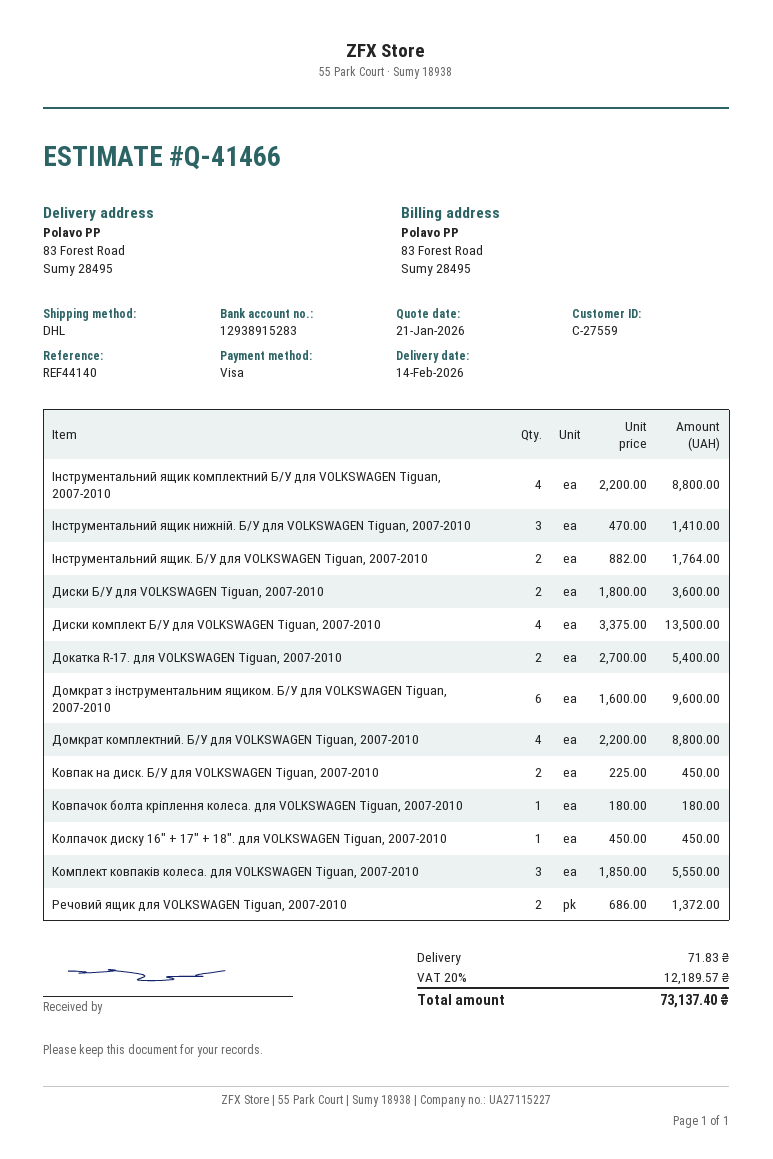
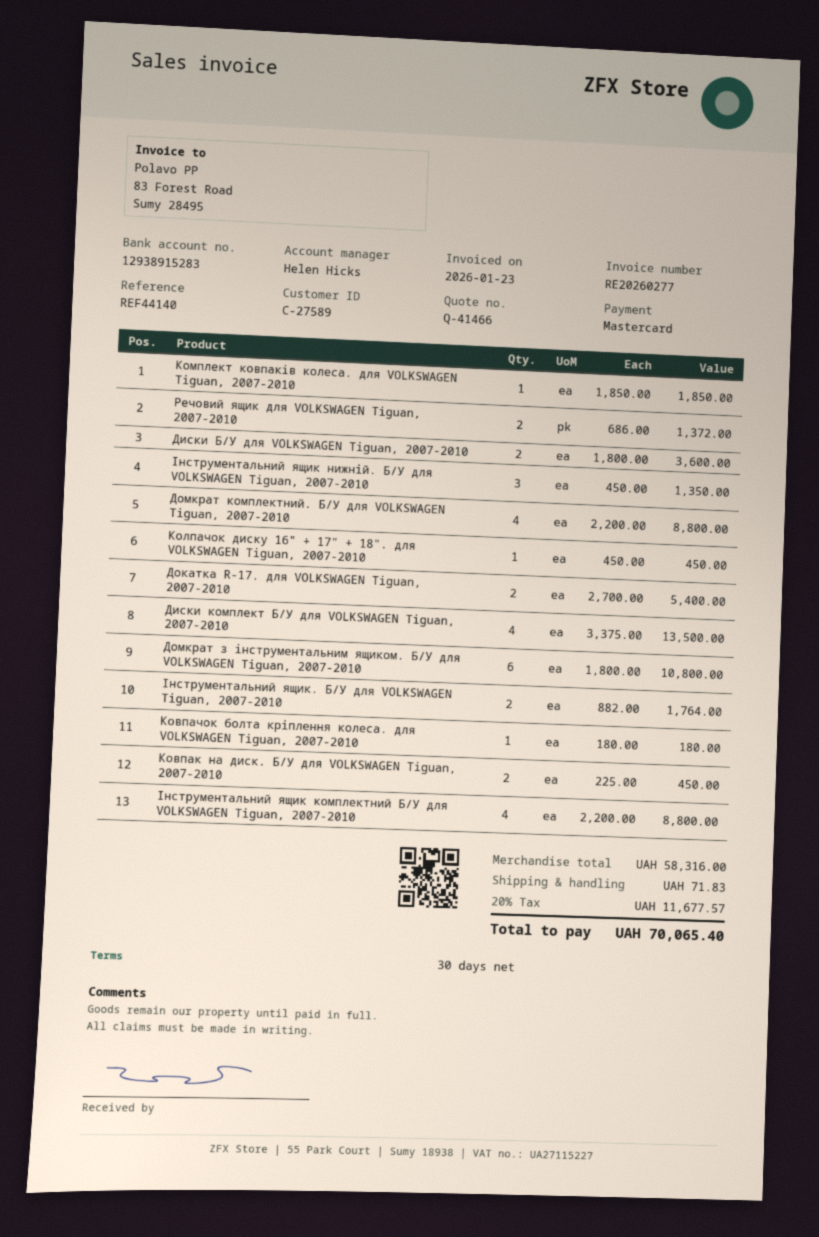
customer number: C-27559 -> C-27589
payment method: Visa -> Mastercard
Інструментальний ящик нижній. Б/У для VOLKSWAGEN Tiguan, 2007-2010: 3 x 470.00 = 1410.00 -> 3 x 450.00 = 1350.00
Домкрат з інструментальним ящиком. Б/У для VOLKSWAGEN Tiguan, 2007-2010: 6 x 1600.00 = 9600.00 -> 6 x 1800.00 = 10800.00
Комплект ковпаків колеса. для VOLKSWAGEN Tiguan, 2007-2010: 3 x 1850.00 = 5550.00 -> 1 x 1850.00 = 1850.00
tax: 20% = 12189.57 -> 20% = 11677.57
total: 73137.40 -> 70065.40

